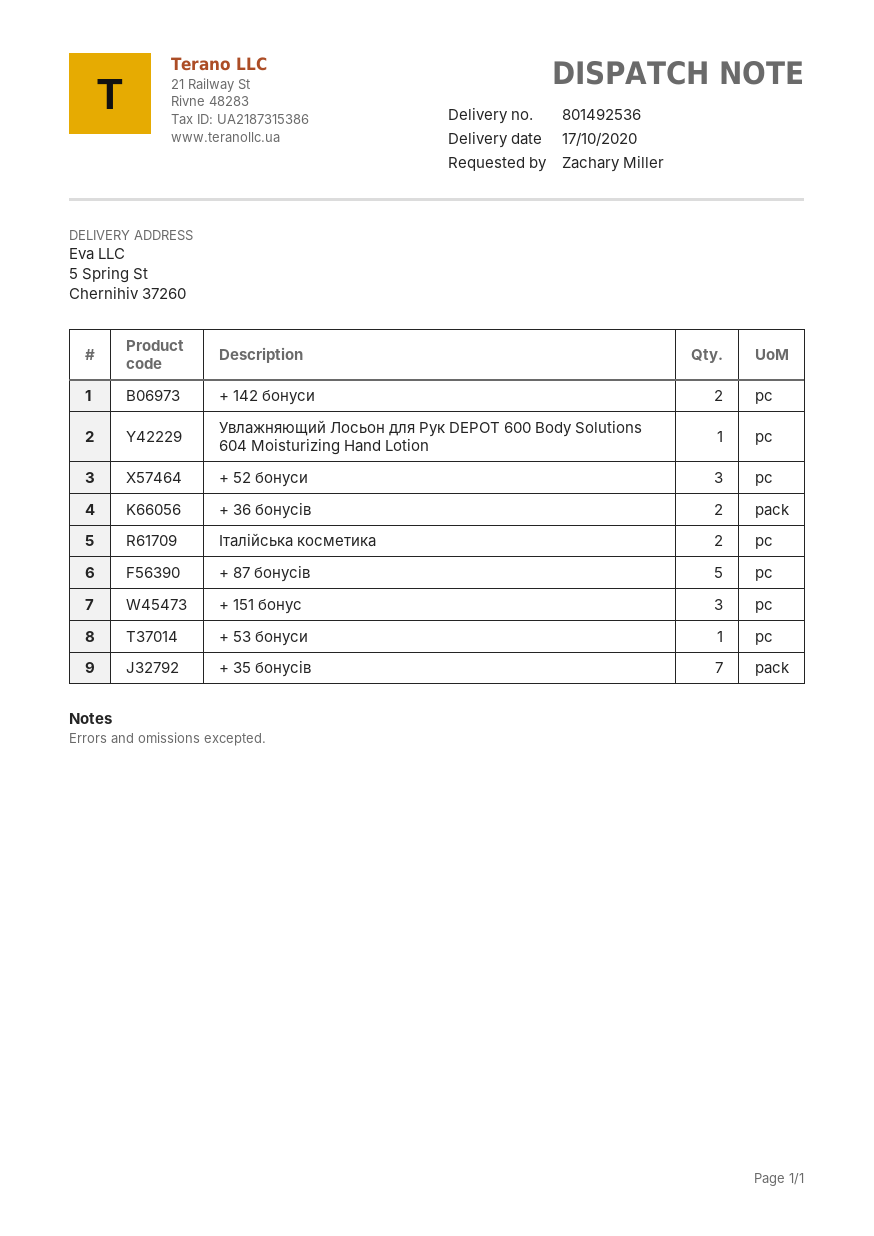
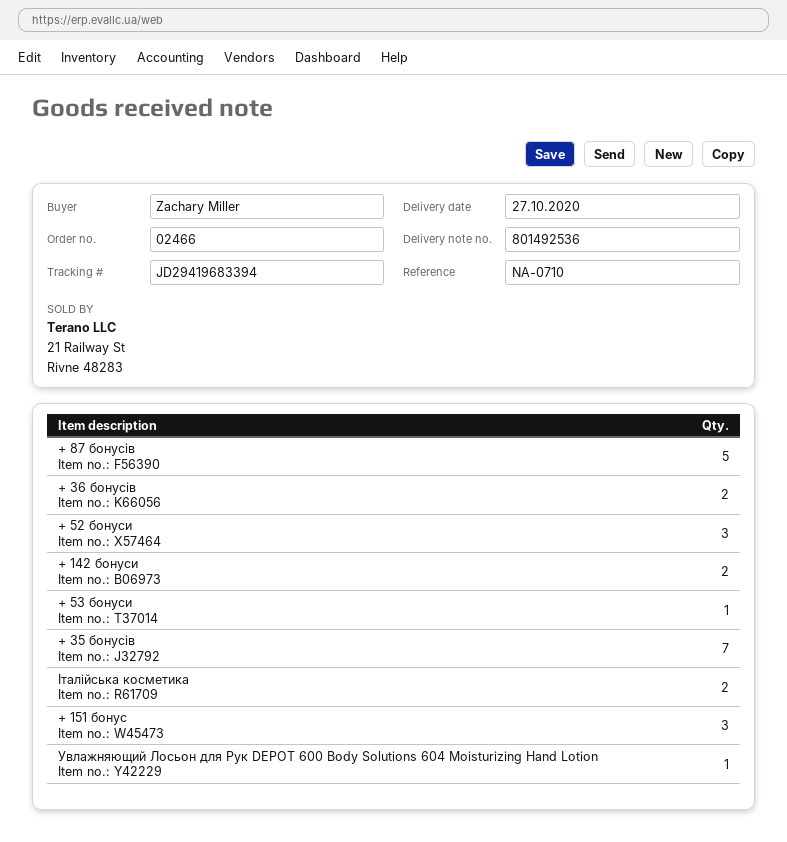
delivery date: 2020-10-17 -> 2020-10-27

